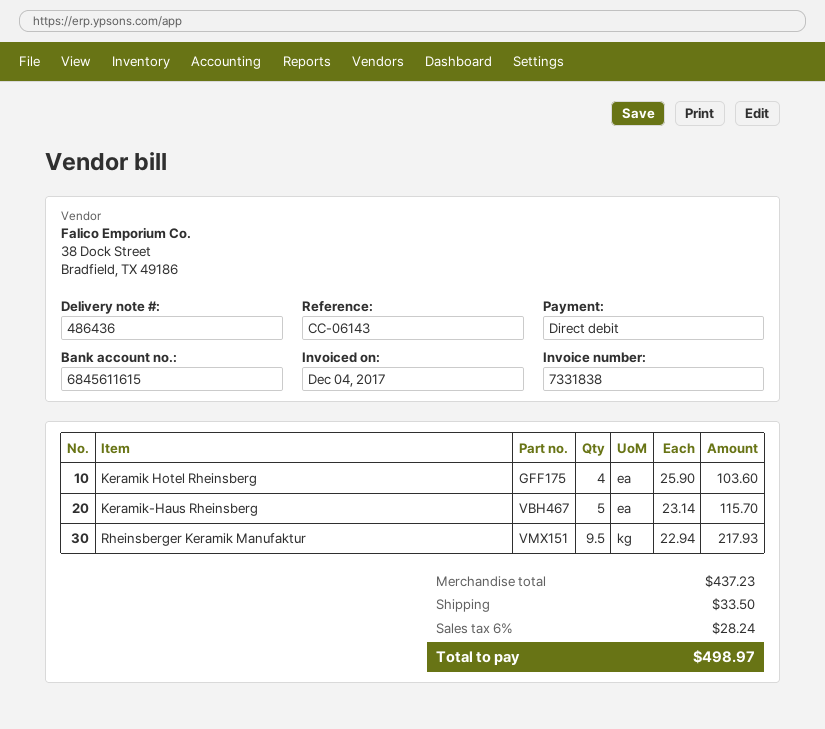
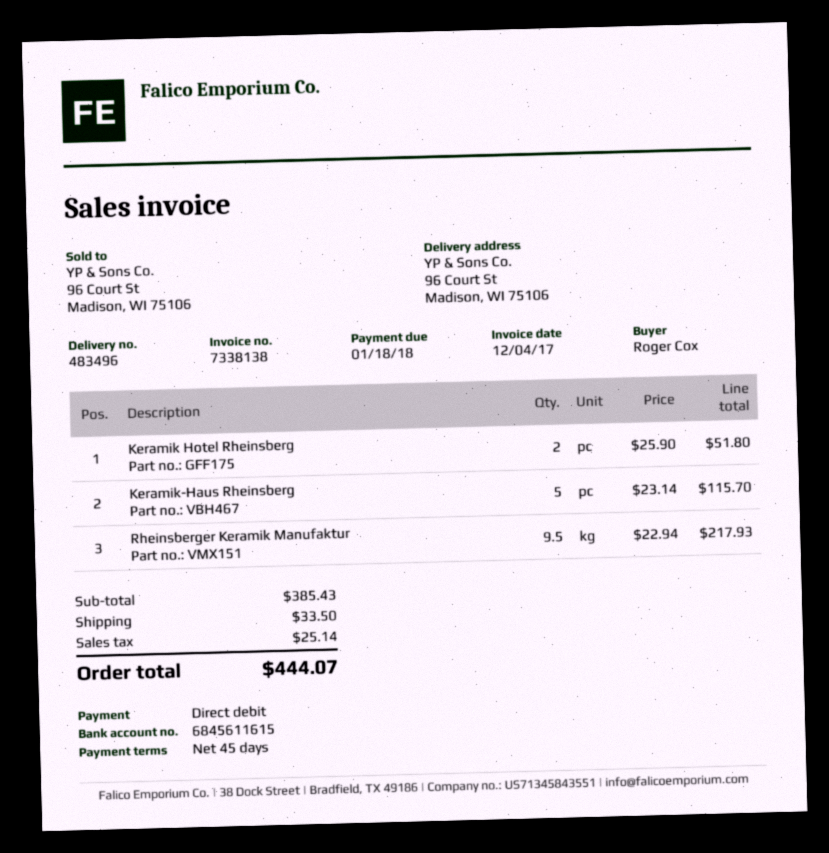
delivery note number: 486436 -> 483496
invoice number: 7331838 -> 7338138
Keramik Hotel Rheinsberg: 4 x 25.90 = 103.60 -> 2 x 25.90 = 51.80
subtotal: 437.23 -> 385.43
tax: 28.24 -> 25.14
total: 498.97 -> 444.07

